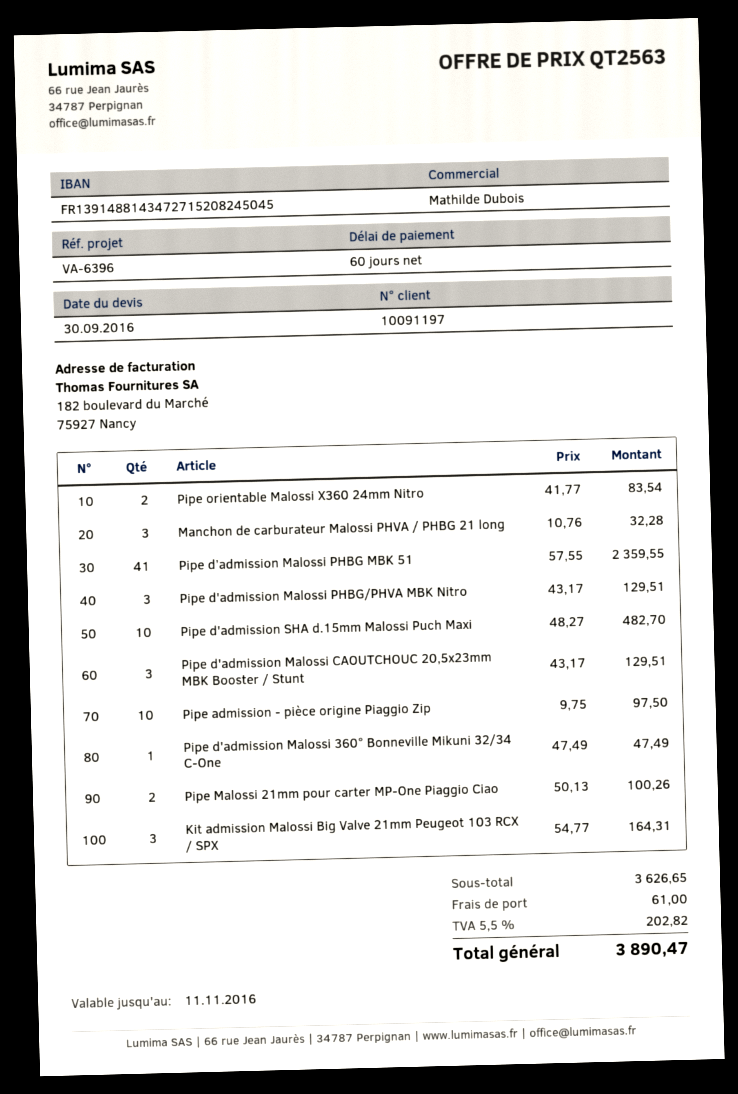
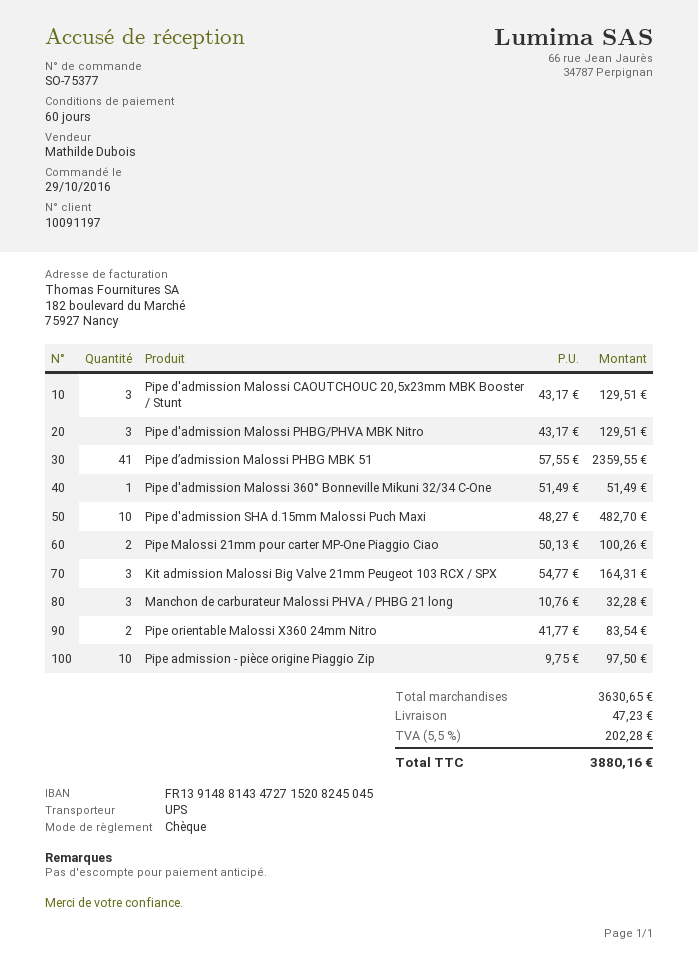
Pipe d'admission Malossi 360° Bonneville Mikuni 32/34 C-One: 1 x 47.49 = 47.49 -> 1 x 51.49 = 51.49
subtotal: 3626.65 -> 3630.65
shipping: 61.00 -> 47.23
tax: 5.5% = 202.82 -> 5.5% = 202.28
total: 3890.47 -> 3880.16

